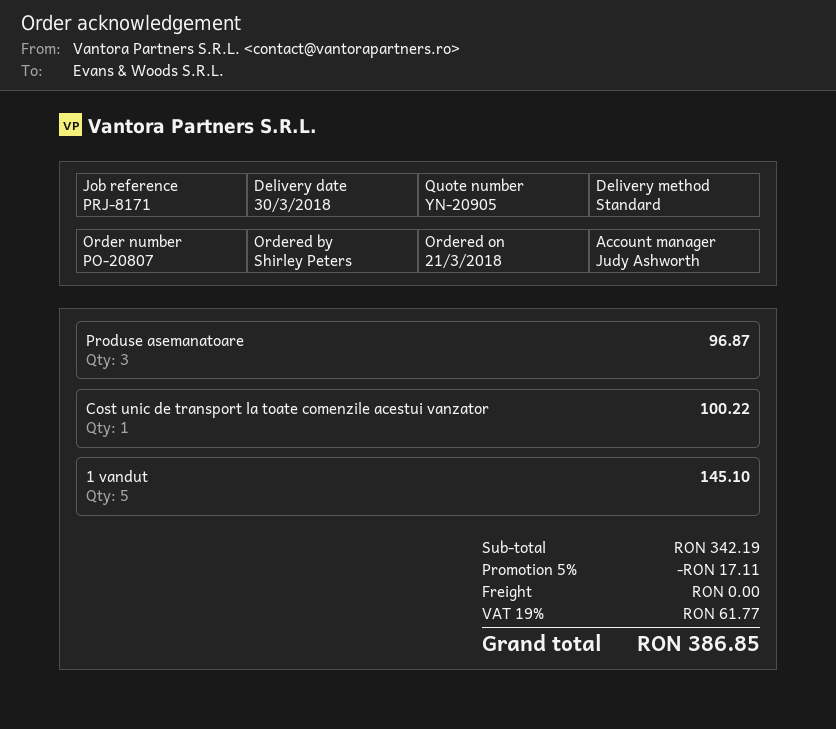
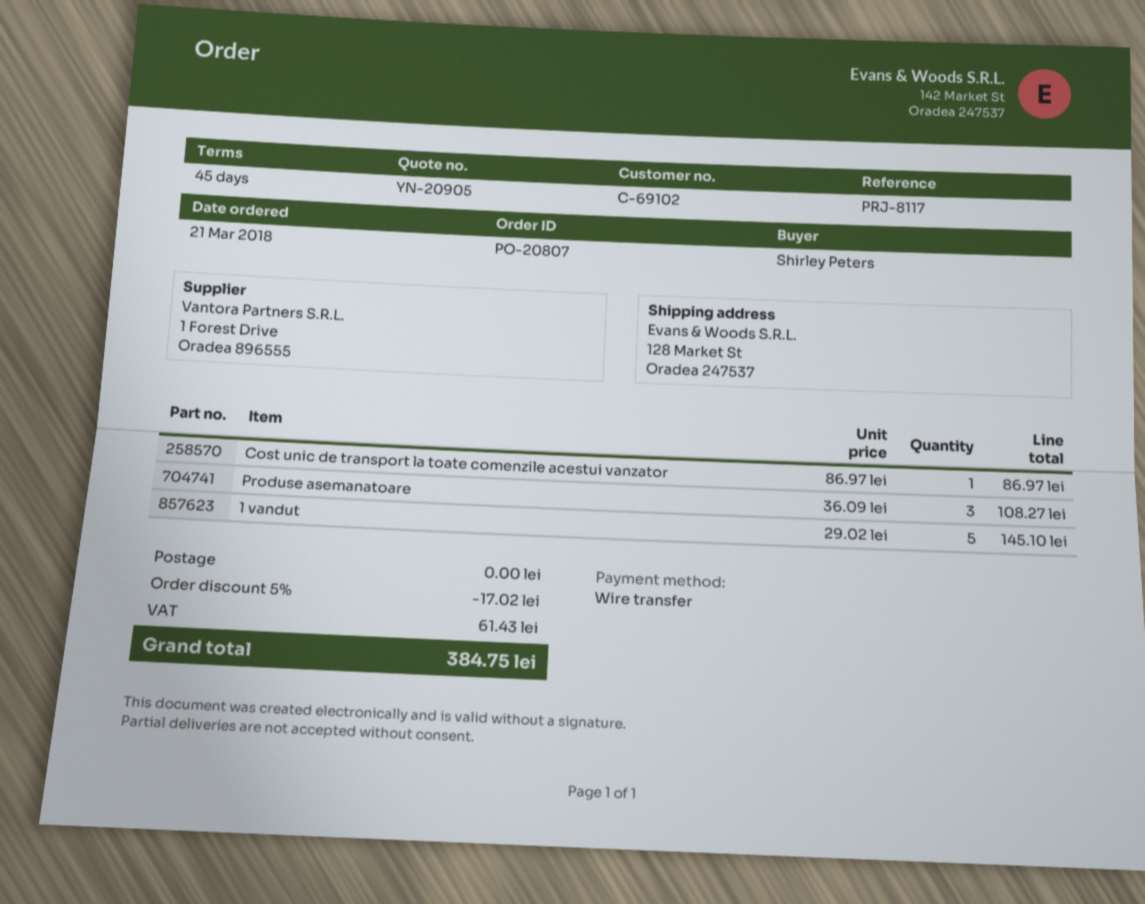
reference: PRJ-8171 -> PRJ-8117
Produse asemanatoare: 3 for 96.87 -> 3 for 108.27
Cost unic de transport la toate comenzile acestui vanzator: 1 for 100.22 -> 1 for 86.97
discount: 5% = 17.11 -> 5% = 17.02
tax: 61.77 -> 61.43
total: 386.85 -> 384.75

